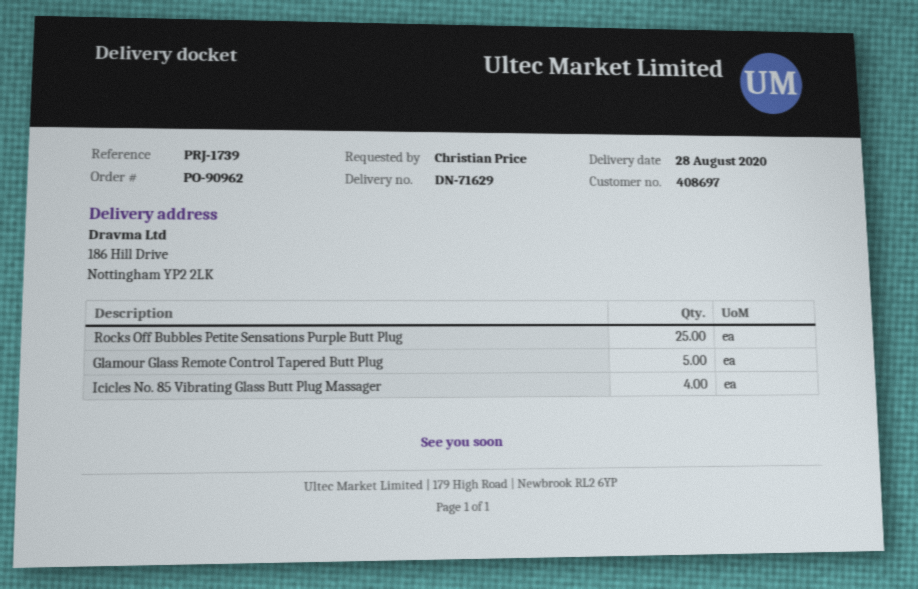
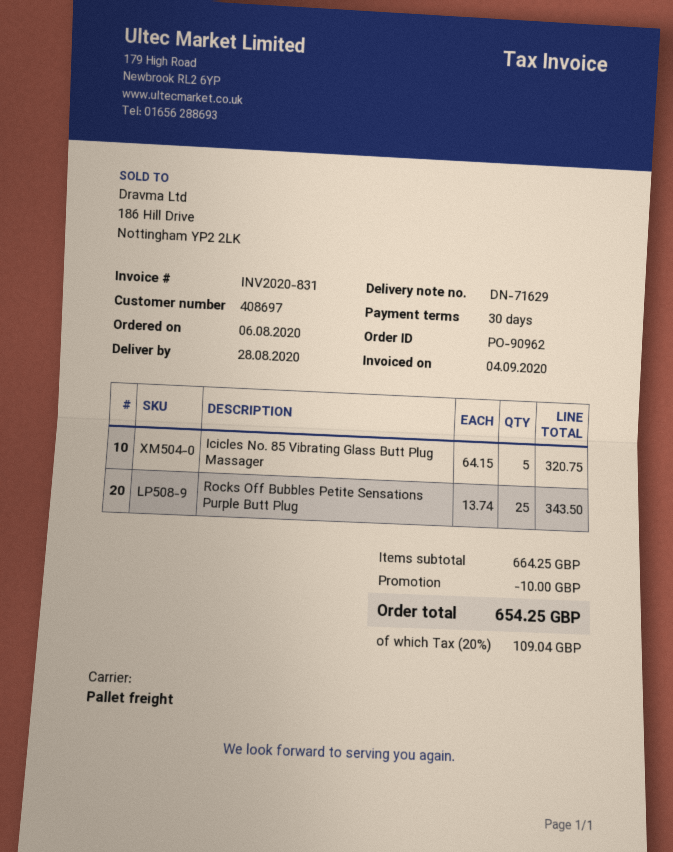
Glamour Glass Remote Control Tapered Butt Plug: 5 -> none
Icicles No. 85 Vibrating Glass Butt Plug Massager: 4 -> 5

